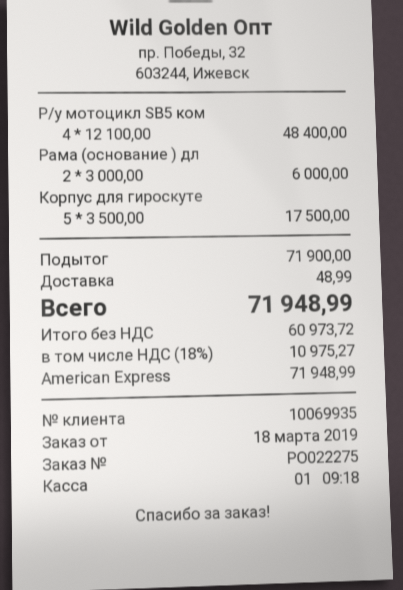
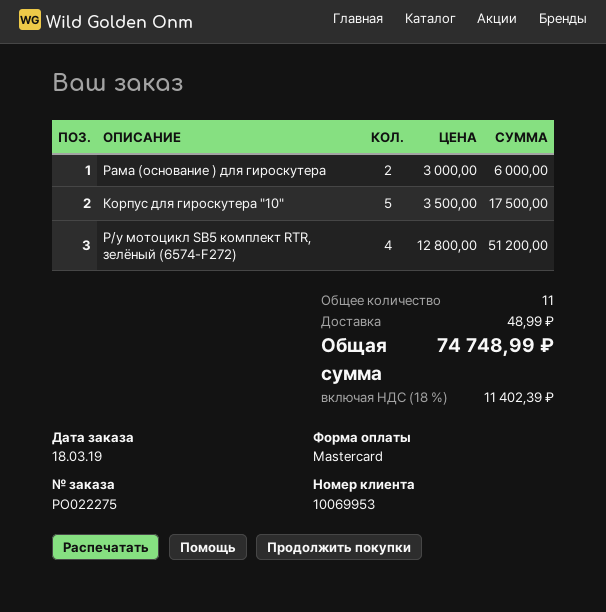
customer number: 10069935 -> 10069953
payment method: American Express -> Mastercard
Р/у мотоцикл SB5 ком: 4 x 12100.00 = 48400.00 -> 4 x 12800.00 = 51200.00
tax: 18% = 10975.27 -> 18% = 11402.39
total: 71948.99 -> 74748.99

